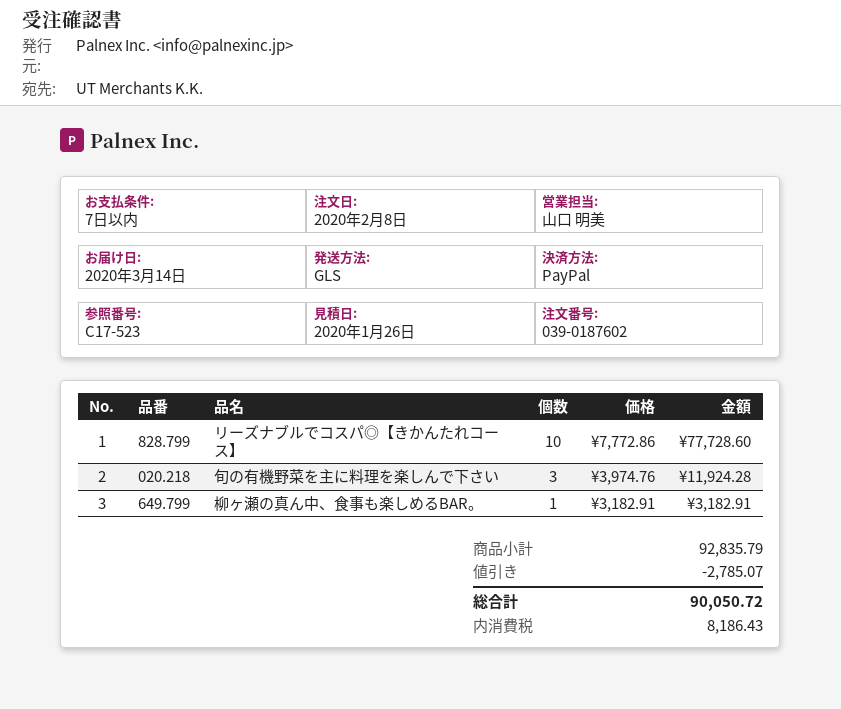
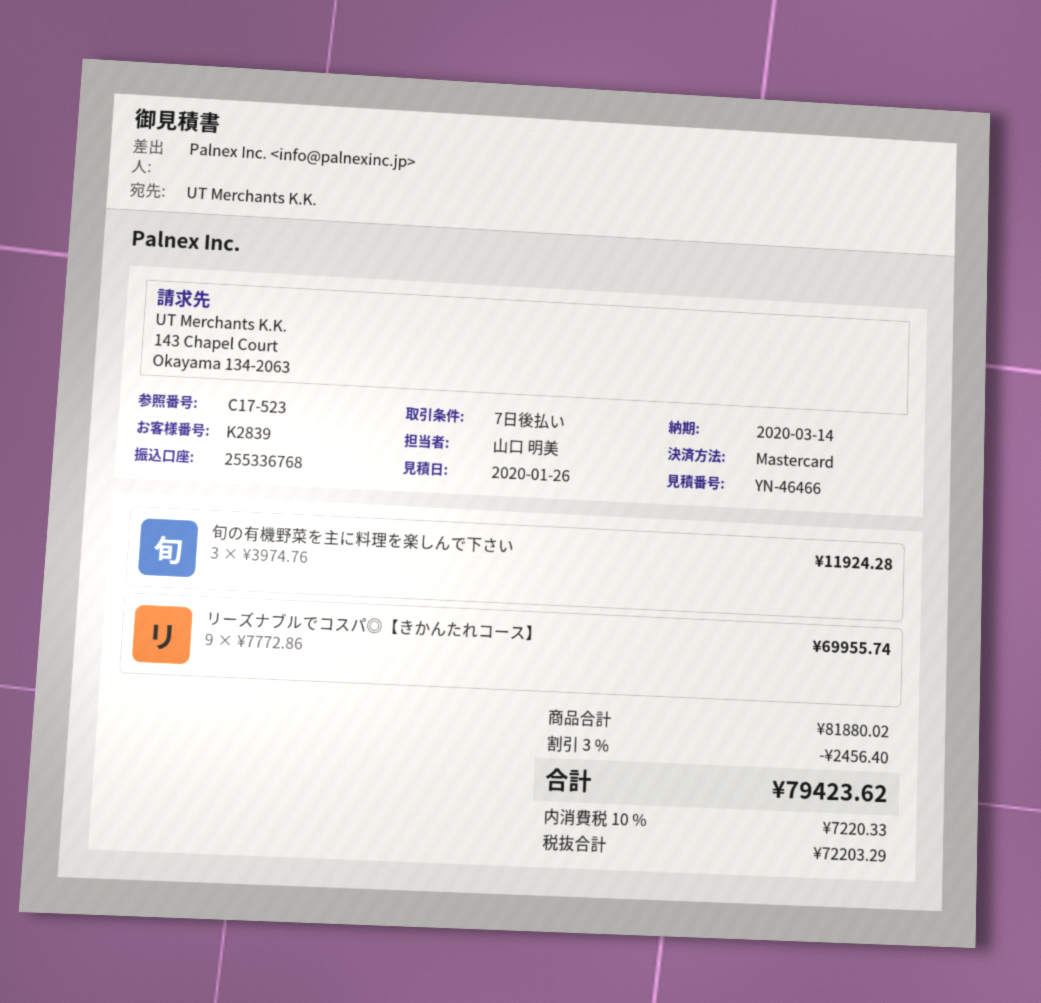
payment method: PayPal -> Mastercard
リーズナブルでコスパ◎【きかんたれコース】: 10 x 7772.86 = 77728.60 -> 9 x 7772.86 = 69955.74
柳ヶ瀬の真ん中、食事も楽しめるBAR。: 1 x 3182.91 = 3182.91 -> none
subtotal: 92835.79 -> 81880.02
discount: 2785.07 -> 2456.40
tax: 8186.43 -> 7220.33
total: 90050.72 -> 79423.62

